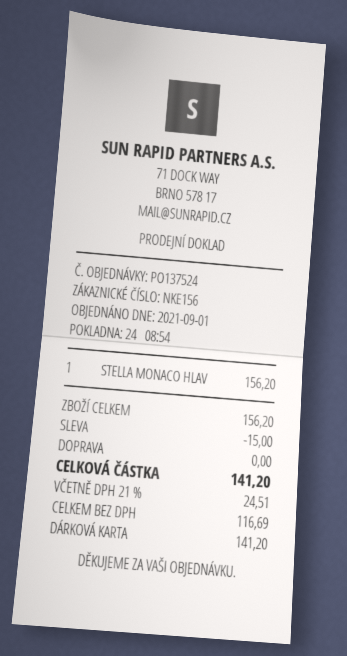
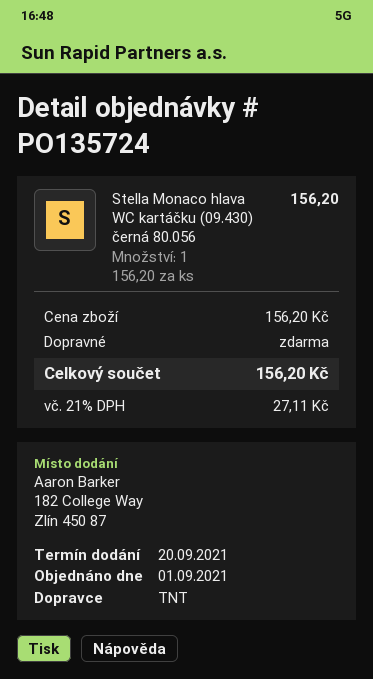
order number: PO137524 -> PO135724
discount: 15.00 -> none
tax: 21% = 24.51 -> 21% = 27.11
total: 141.20 -> 156.20

